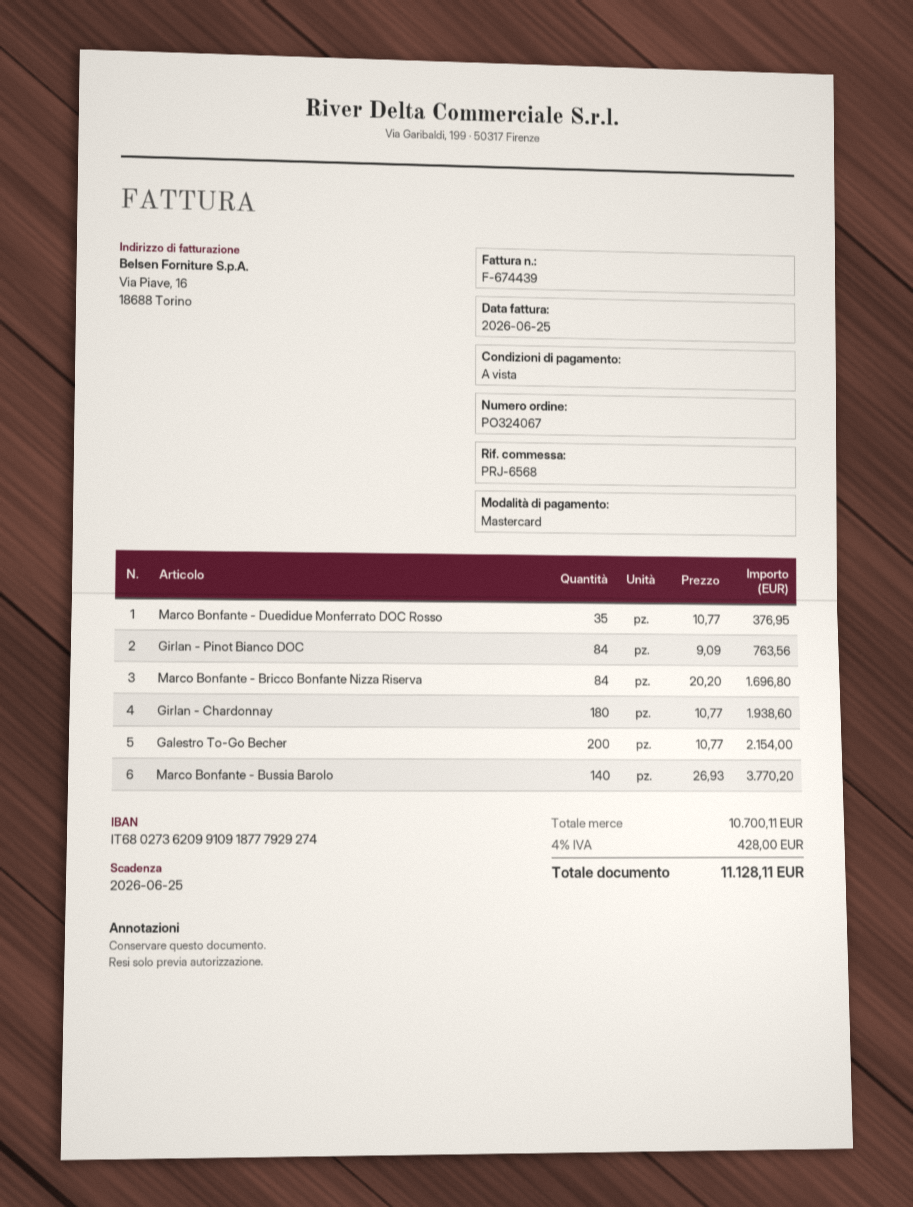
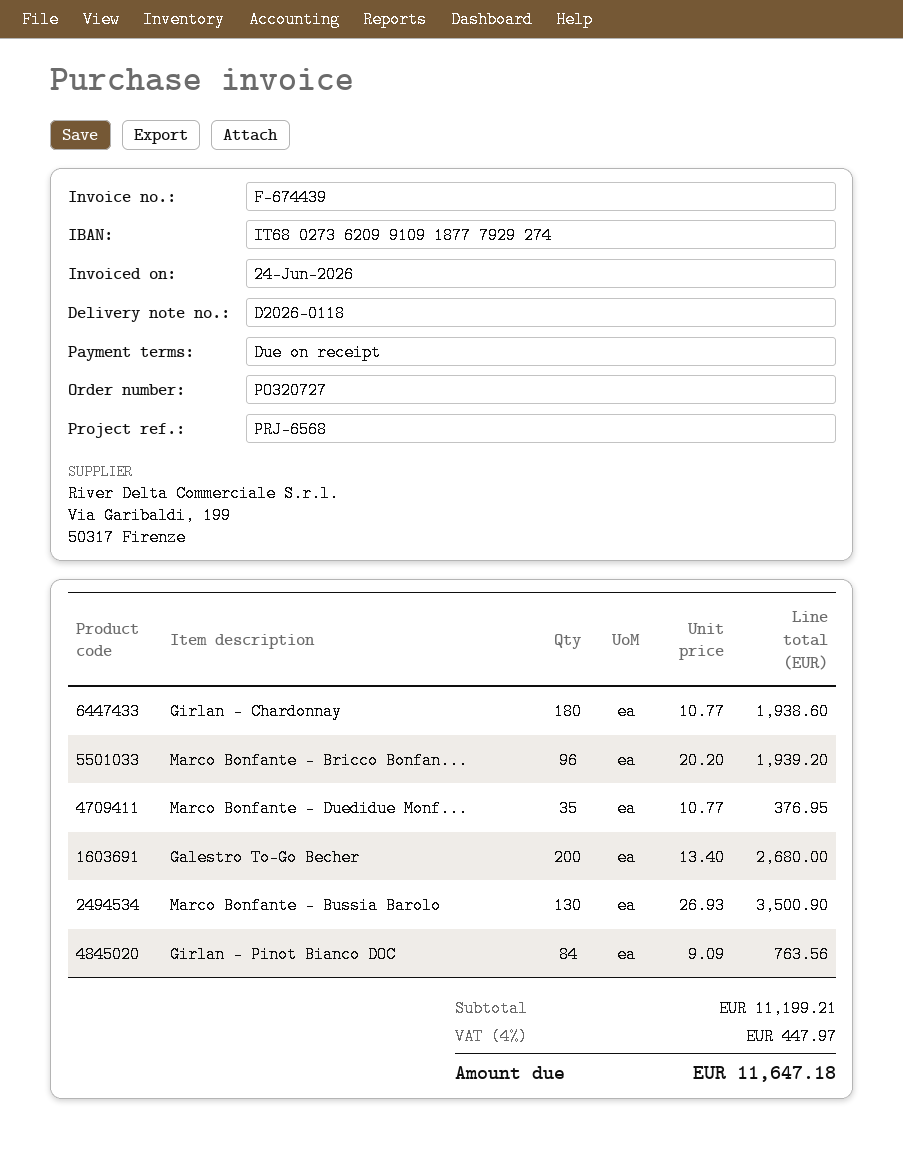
order number: PO324067 -> PO320727
invoice date: 2026-06-25 -> 2026-06-24
Marco Bonfante - Bricco Bonfante Nizza Riserva: 84 x 20.20 = 1696.80 -> 96 x 20.20 = 1939.20
Galestro To-Go Becher: 200 x 10.77 = 2154.00 -> 200 x 13.40 = 2680.00
Marco Bonfante - Bussia Barolo: 140 x 26.93 = 3770.20 -> 130 x 26.93 = 3500.90
subtotal: 10700.11 -> 11199.21
tax: 4% = 428.00 -> 4% = 447.97
total: 11128.11 -> 11647.18

